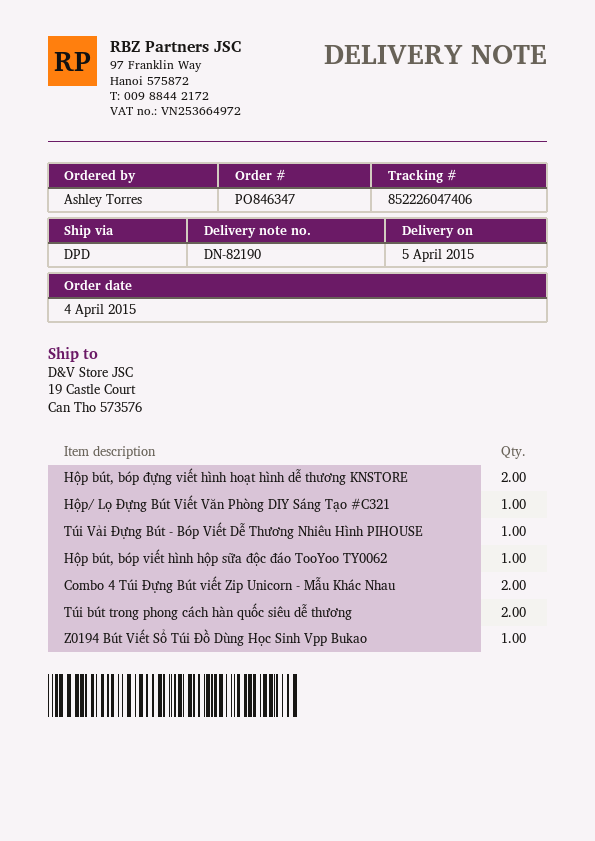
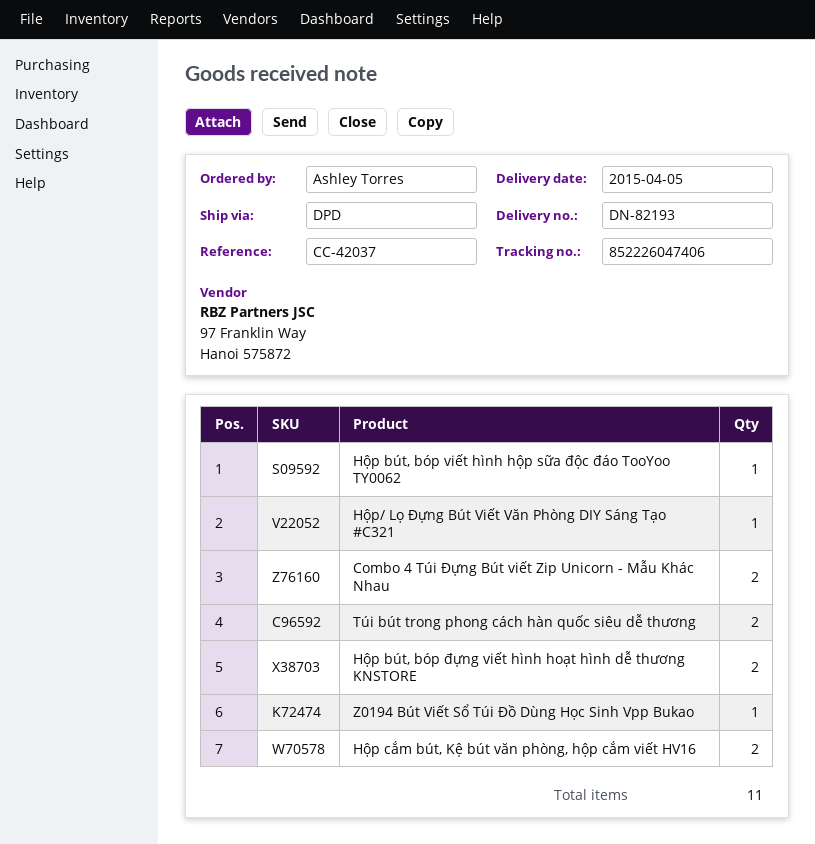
delivery note number: DN-82190 -> DN-82193
Túi Vải Đựng Bút - Bóp Viết Dễ Thương Nhiêu Hình PIHOUSE: 1 -> none
Hộp cắm bút, Kệ bút văn phòng, hộp cắm viết HV16: none -> 2

